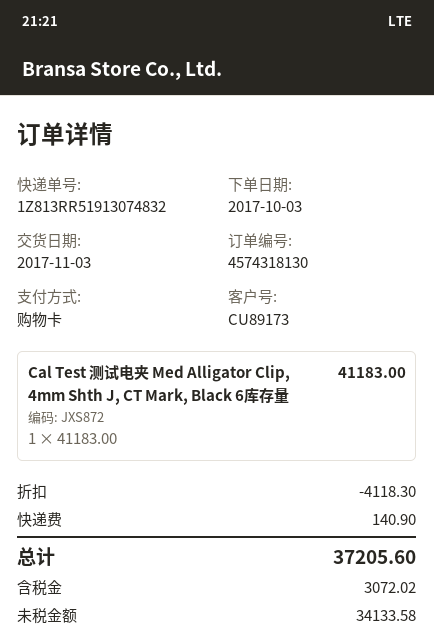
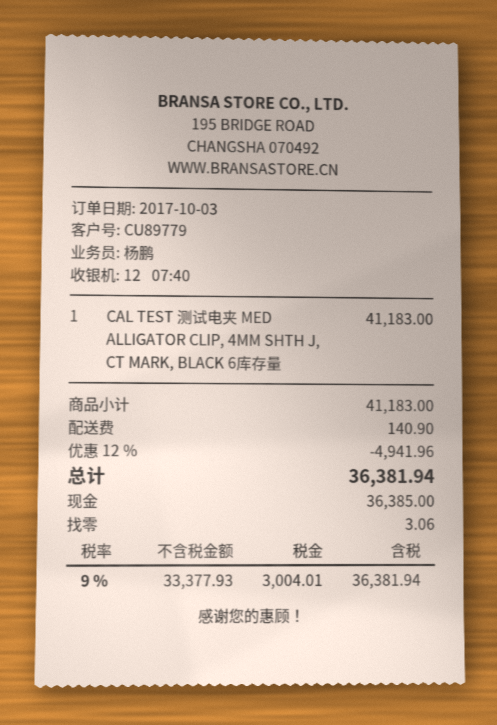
customer number: CU89173 -> CU89779
payment method: gift card -> cash
discount: 4118.30 -> 4941.96
net: 34133.58 -> 33377.93
tax: 3072.02 -> 3004.01
total: 37205.60 -> 36381.94

